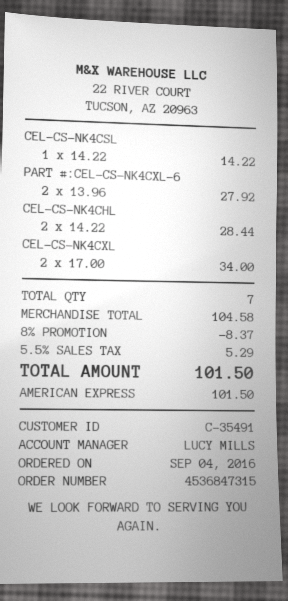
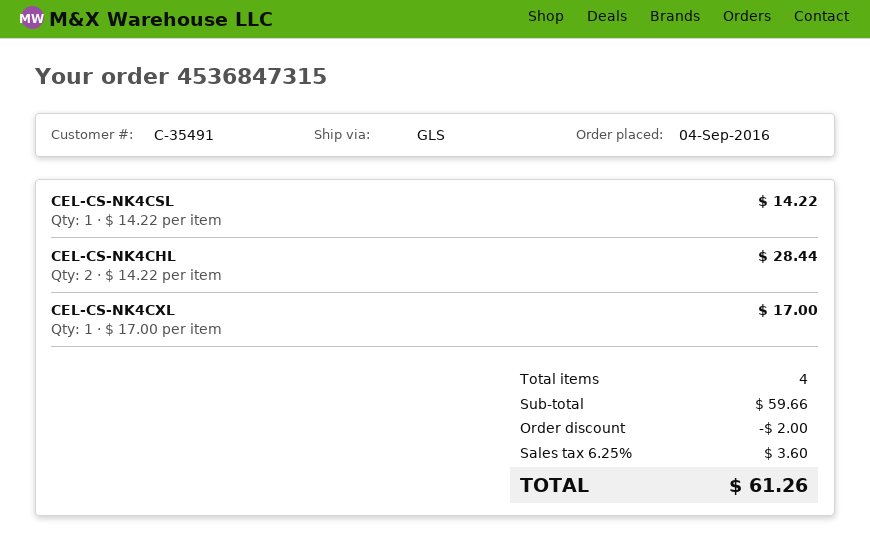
PART #:CEL-CS-NK4CXL-6: 2 x 13.96 = 27.92 -> none
CEL-CS-NK4CXL: 2 x 17.00 = 34.00 -> 1 x 17.00 = 17.00
total quantity: 7 -> 4
subtotal: 104.58 -> 59.66
discount: 8.37 -> 2.00
tax: 5.5% = 5.29 -> 6.25% = 3.60
total: 101.50 -> 61.26

